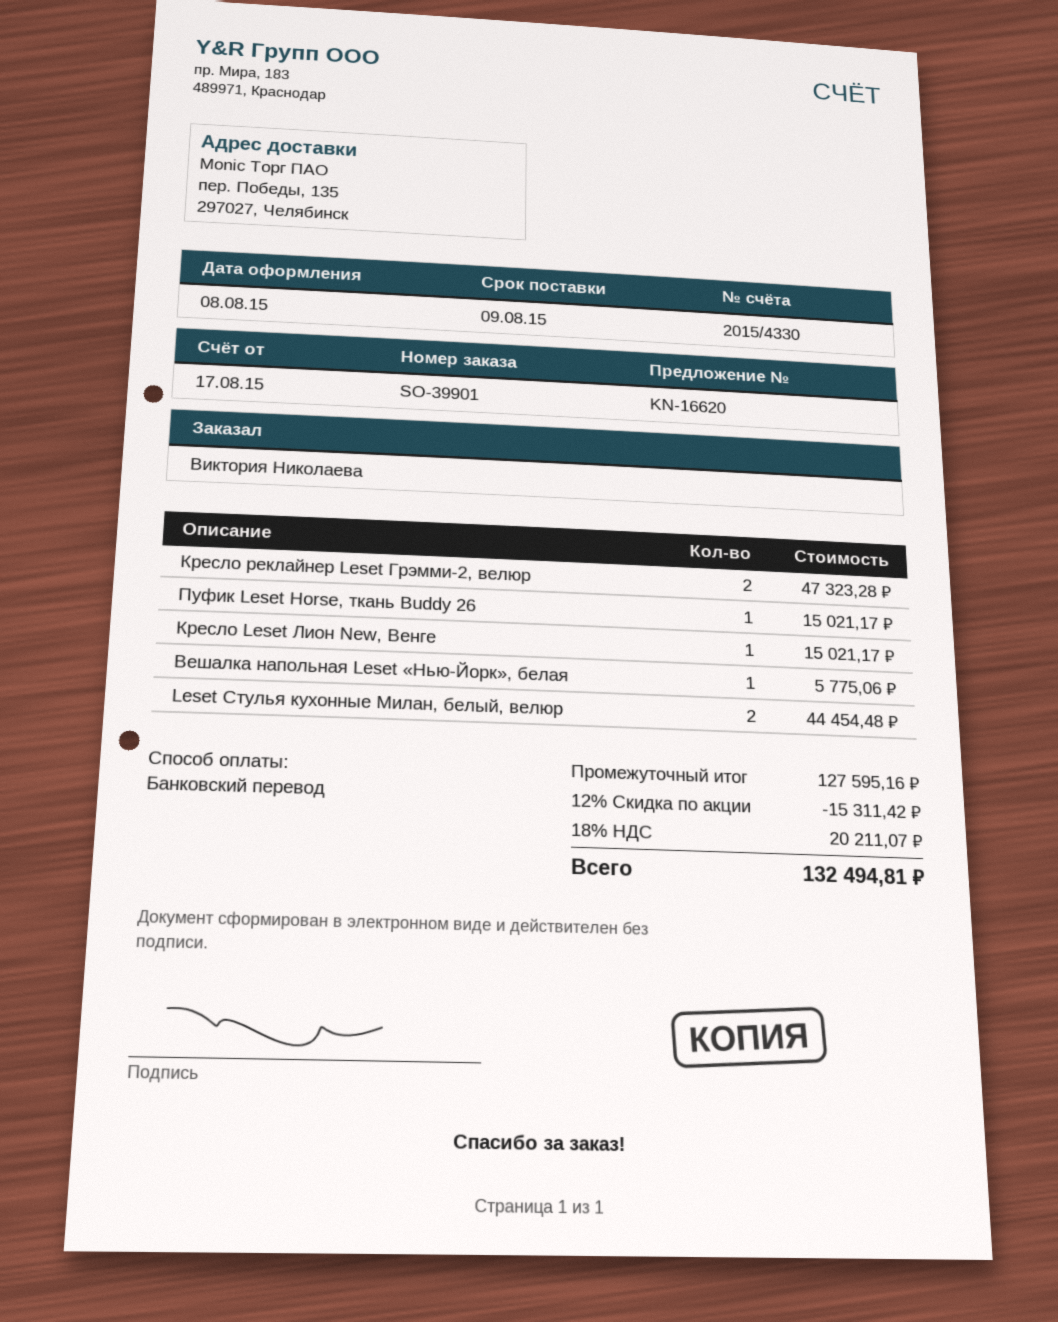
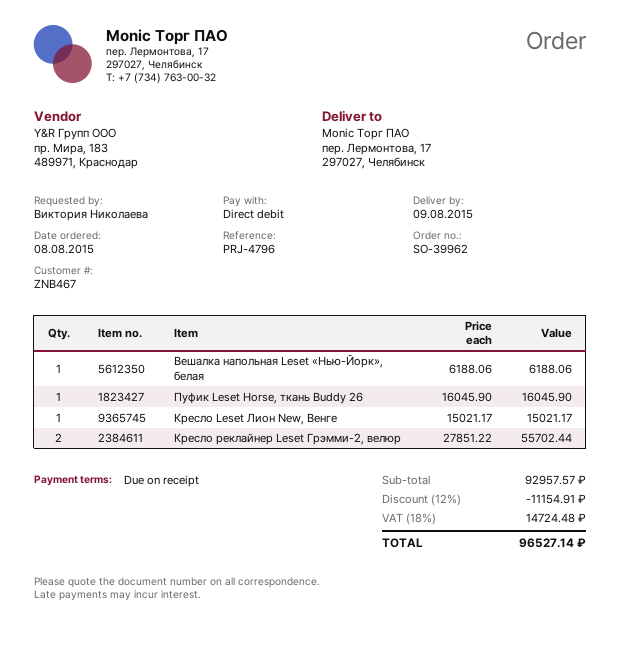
order number: SO-39901 -> SO-39962
payment method: bank transfer -> direct debit
ship to: пер. Победы, 135, 297027, Челябинск -> пер. Лермонтова, 17, 297027, Челябинск
Кресло реклайнер Leset Грэмми-2, велюр: 2 for 47323.28 -> 2 for 55702.44
Пуфик Leset Horse, ткань Buddy 26: 1 for 15021.17 -> 1 for 16045.90
Вешалка напольная Leset «Нью-Йорк», белая: 1 for 5775.06 -> 1 for 6188.06
Leset Стулья кухонные Милан, белый, велюр: 2 for 44454.48 -> none
subtotal: 127595.16 -> 92957.57
discount: 12% = 15311.42 -> 12% = 11154.91
tax: 18% = 20211.07 -> 18% = 14724.48
total: 132494.81 -> 96527.14

